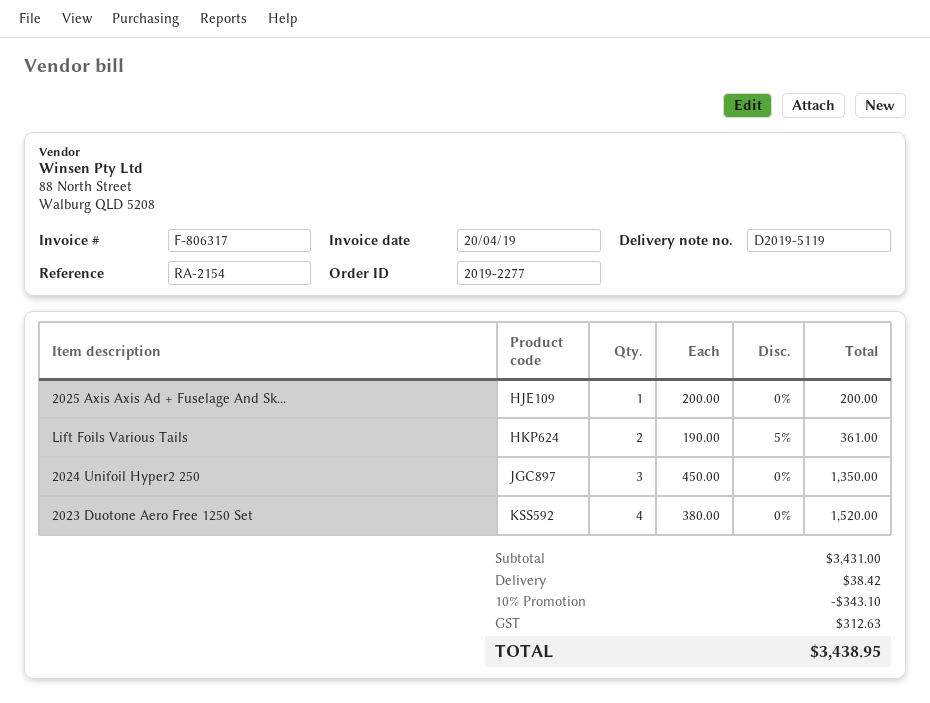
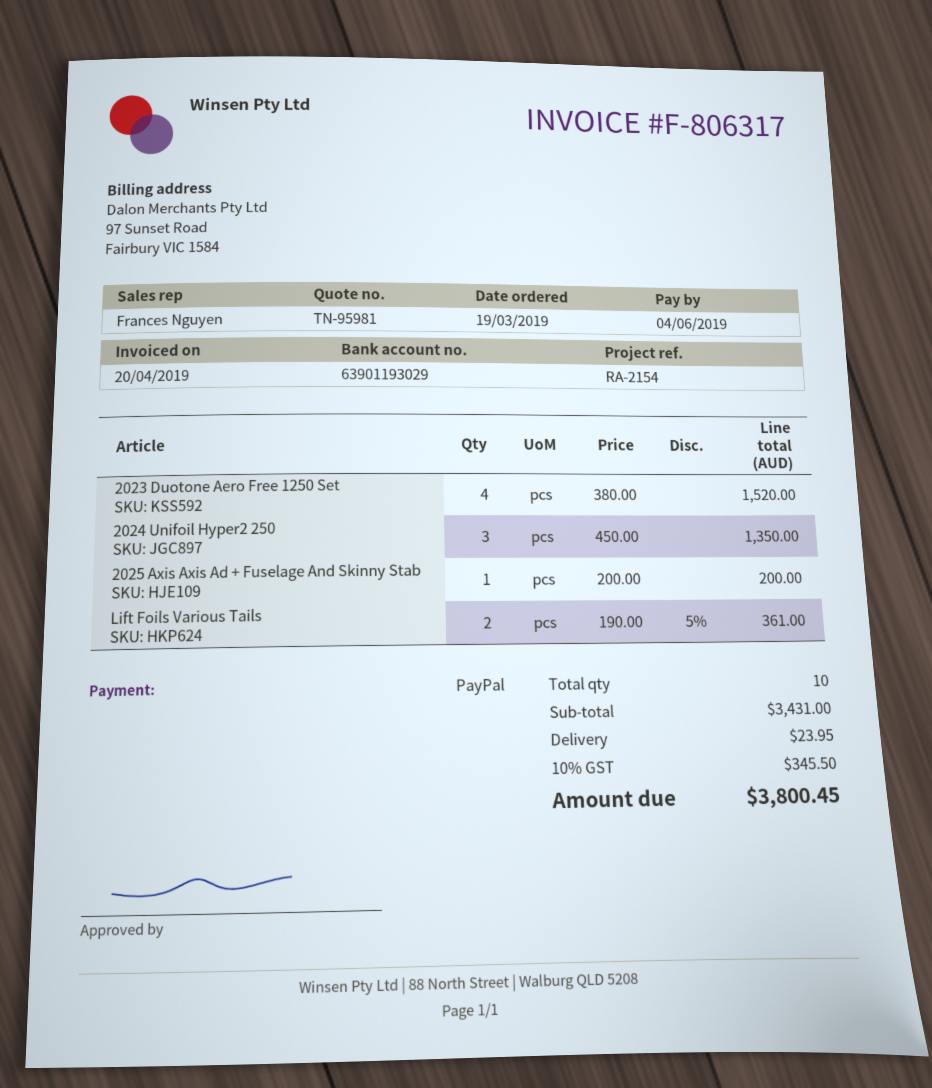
discount: 10% = 343.10 -> none
shipping: 38.42 -> 23.95
tax: 312.63 -> 345.50
total: 3438.95 -> 3800.45

